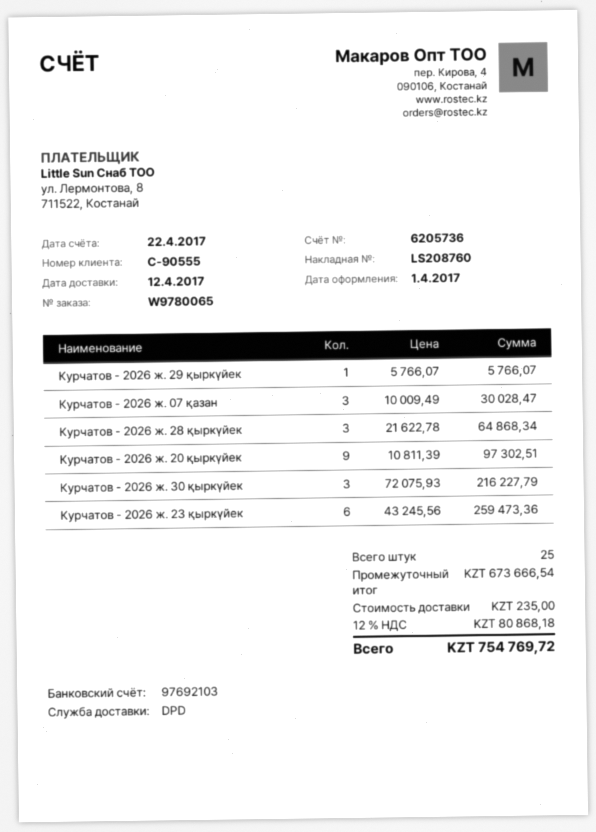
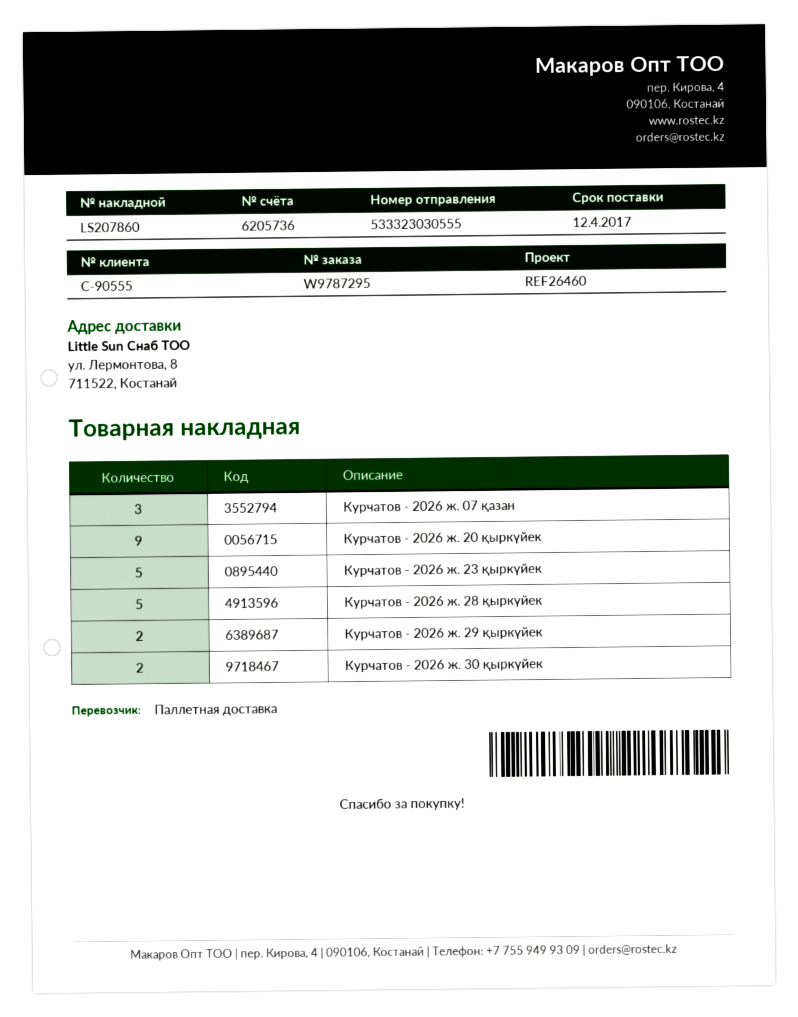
order number: W9780065 -> W9787295
delivery note number: LS208760 -> LS207860
shipping method: DPD -> pallet freight
Курчатов - 2026 ж. 29 қыркүйек: 1 -> 2
Курчатов - 2026 ж. 28 қыркүйек: 3 -> 5
Курчатов - 2026 ж. 30 қыркүйек: 3 -> 2
Курчатов - 2026 ж. 23 қыркүйек: 6 -> 5

